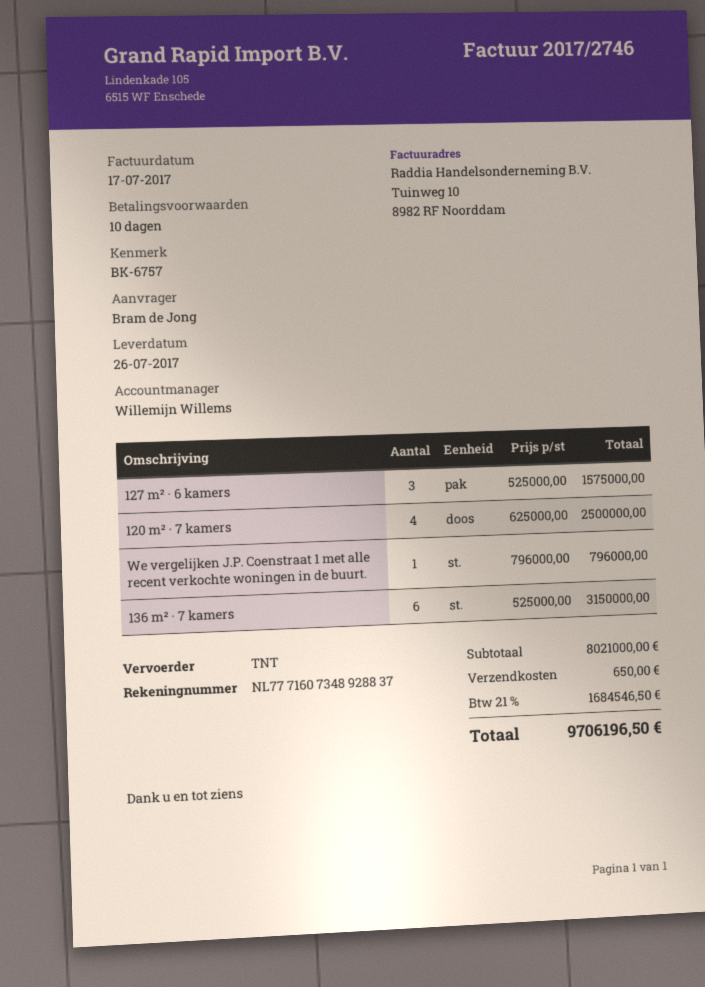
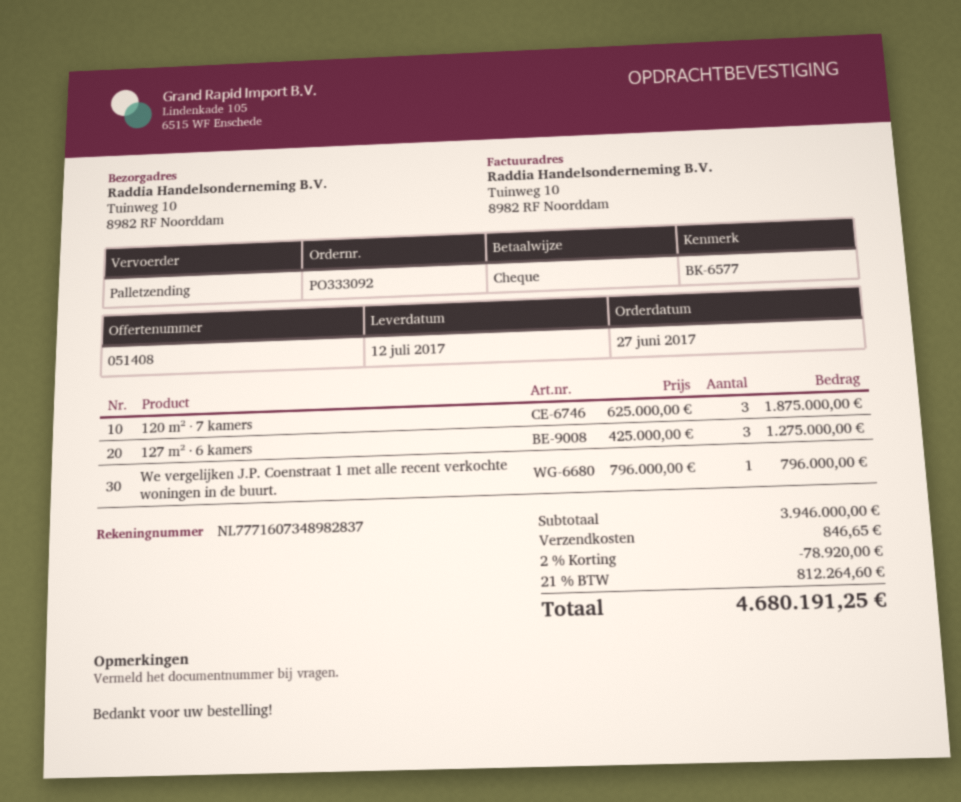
delivery date: 2017-07-26 -> 2017-07-12
reference: BK-6757 -> BK-6577
bank account: NL7771607348928837 -> NL7771607348982837
shipping method: TNT -> pallet freight
127 m² · 6 kamers: 3 x 525000.00 = 1575000.00 -> 3 x 425000.00 = 1275000.00
120 m² · 7 kamers: 4 x 625000.00 = 2500000.00 -> 3 x 625000.00 = 1875000.00
136 m² · 7 kamers: 6 x 525000.00 = 3150000.00 -> none
subtotal: 8021000.00 -> 3946000.00
discount: none -> 2% = 78920.00
shipping: 650.00 -> 846.65
tax: 21% = 1684546.50 -> 21% = 812264.60
total: 9706196.50 -> 4680191.25

